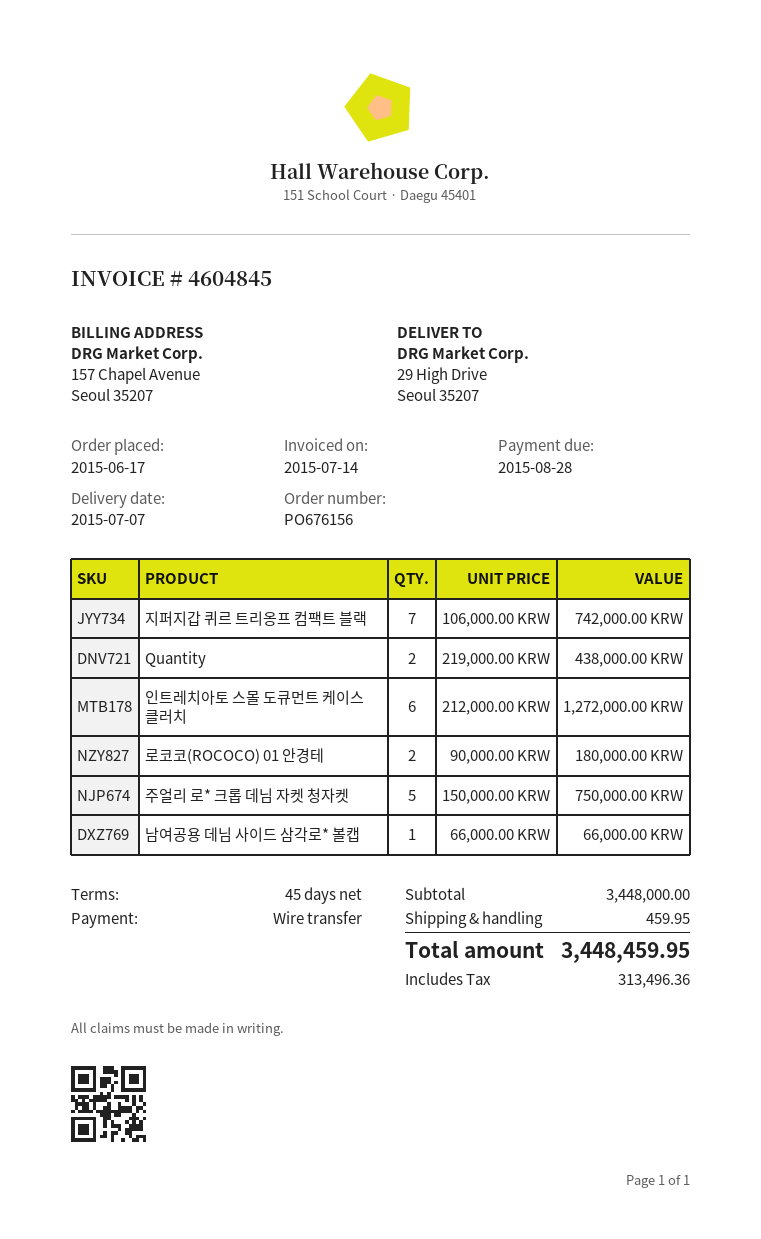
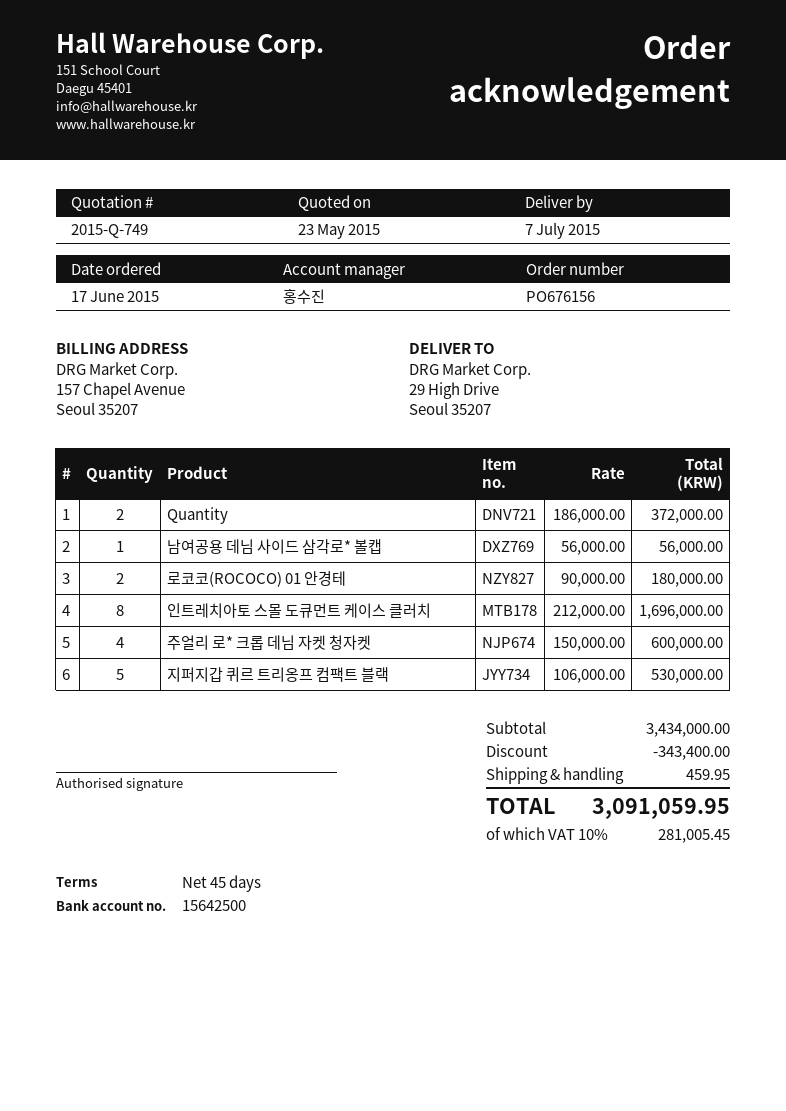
지퍼지갑 퀴르 트리옹프 컴팩트 블랙: 7 x 106000.00 = 742000.00 -> 5 x 106000.00 = 530000.00
Quantity: 2 x 219000.00 = 438000.00 -> 2 x 186000.00 = 372000.00
인트레치아토 스몰 도큐먼트 케이스 클러치: 6 x 212000.00 = 1272000.00 -> 8 x 212000.00 = 1696000.00
주얼리 로* 크롭 데님 자켓 청자켓: 5 x 150000.00 = 750000.00 -> 4 x 150000.00 = 600000.00
남여공용 데님 사이드 삼각로* 볼캡: 1 x 66000.00 = 66000.00 -> 1 x 56000.00 = 56000.00
subtotal: 3448000.00 -> 3434000.00
discount: none -> 343400.00
tax: 313496.36 -> 281005.45
total: 3448459.95 -> 3091059.95

